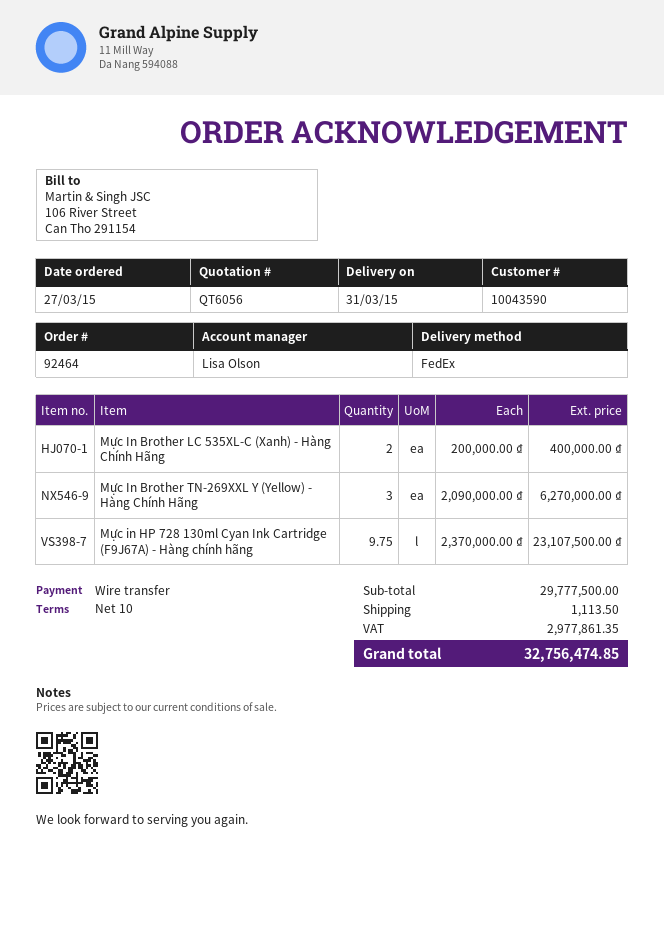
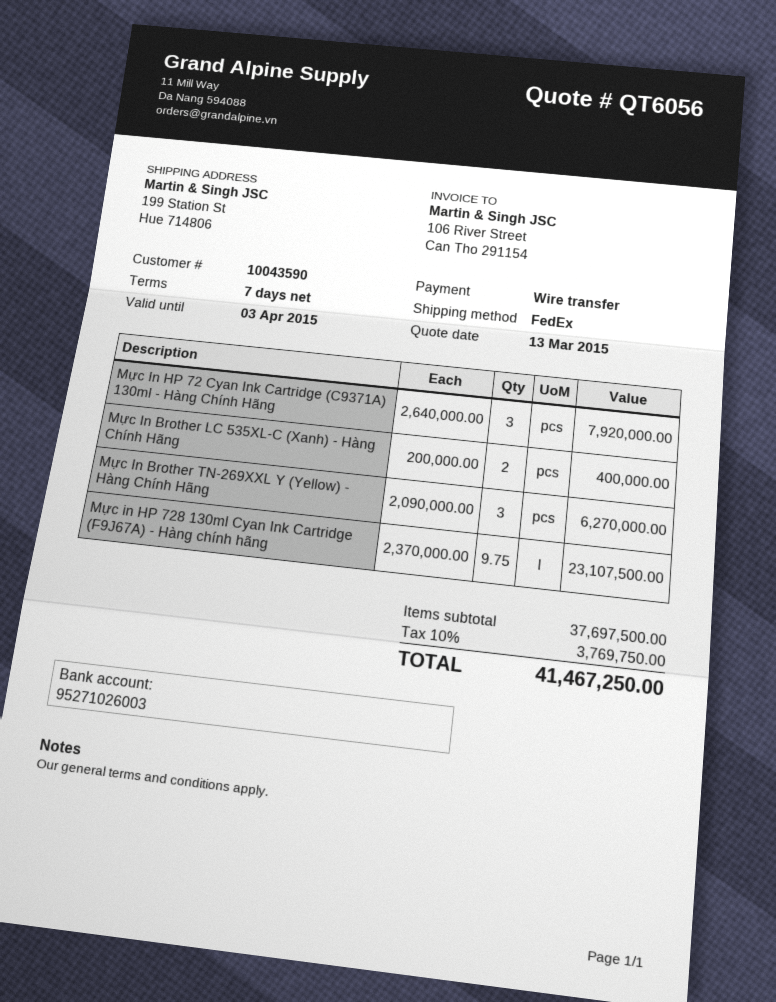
payment terms: 10 days -> 7 days
Mực In HP 72 Cyan Ink Cartridge (C9371A) 130ml - Hàng Chính Hãng: none -> 3 x 2640000.00 = 7920000.00
subtotal: 29777500.00 -> 37697500.00
shipping: 1113.50 -> none
tax: 2977861.35 -> 3769750.00
total: 32756474.85 -> 41467250.00

